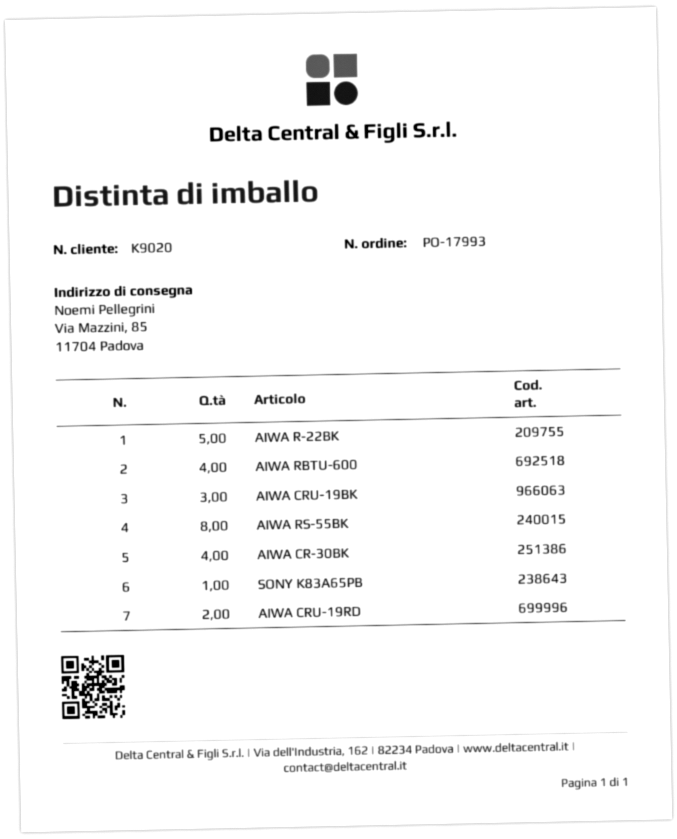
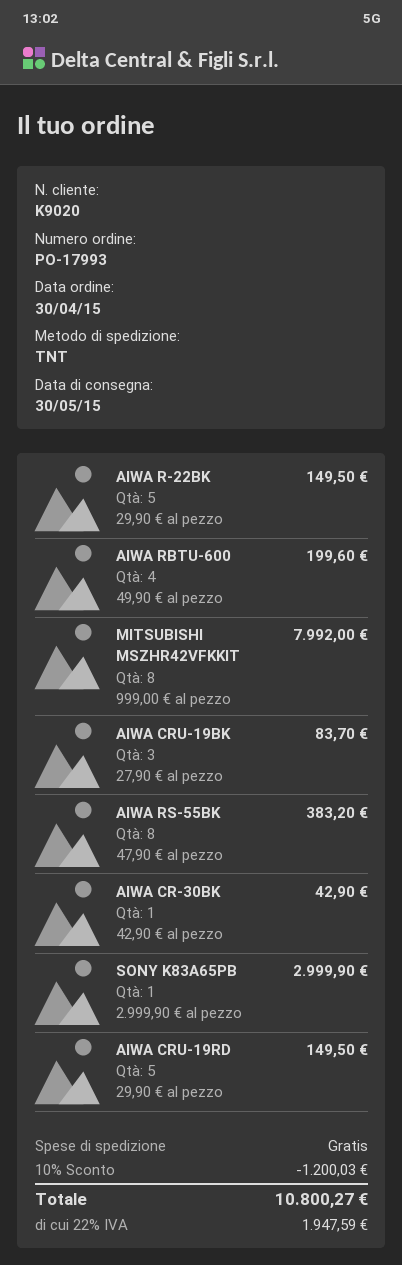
AIWA CR-30BK: 4 -> 1
AIWA CRU-19RD: 2 -> 5
MITSUBISHI MSZHR42VFKKIT: none -> 8

